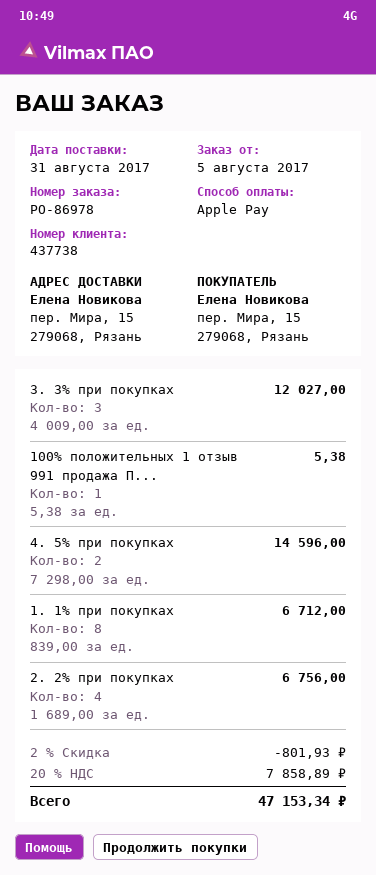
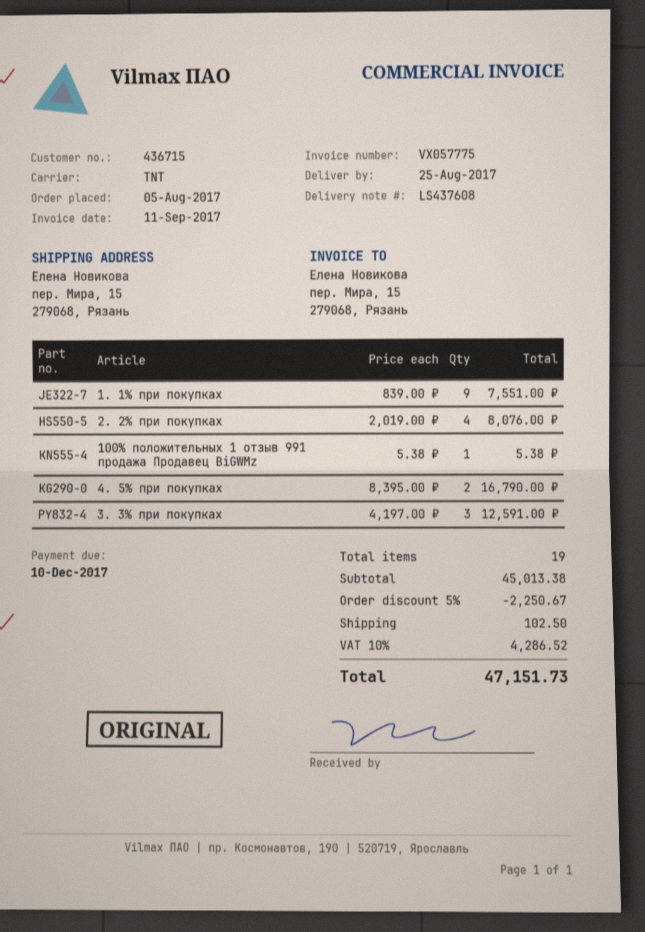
delivery date: 2017-08-31 -> 2017-08-25
customer number: 437738 -> 436715
3. 3% при покупках: 3 x 4009.00 = 12027.00 -> 3 x 4197.00 = 12591.00
4. 5% при покупках: 2 x 7298.00 = 14596.00 -> 2 x 8395.00 = 16790.00
1. 1% при покупках: 8 x 839.00 = 6712.00 -> 9 x 839.00 = 7551.00
2. 2% при покупках: 4 x 1689.00 = 6756.00 -> 4 x 2019.00 = 8076.00
discount: 2% = 801.93 -> 5% = 2250.67
shipping: none -> 102.50
tax: 20% = 7858.89 -> 10% = 4286.52
total: 47153.34 -> 47151.73

